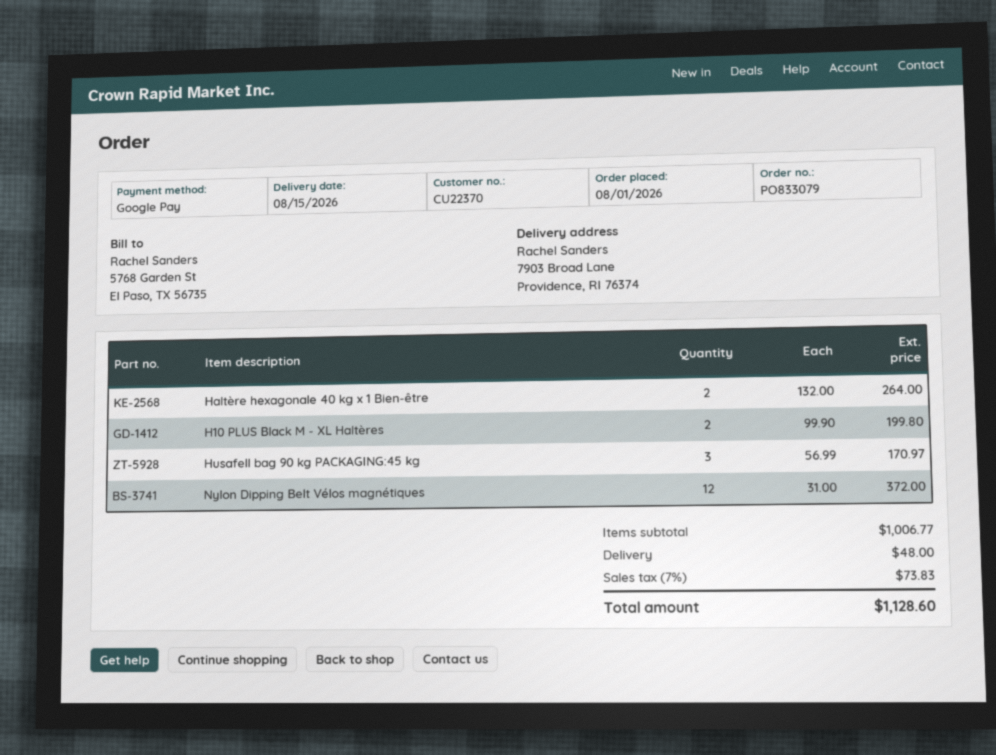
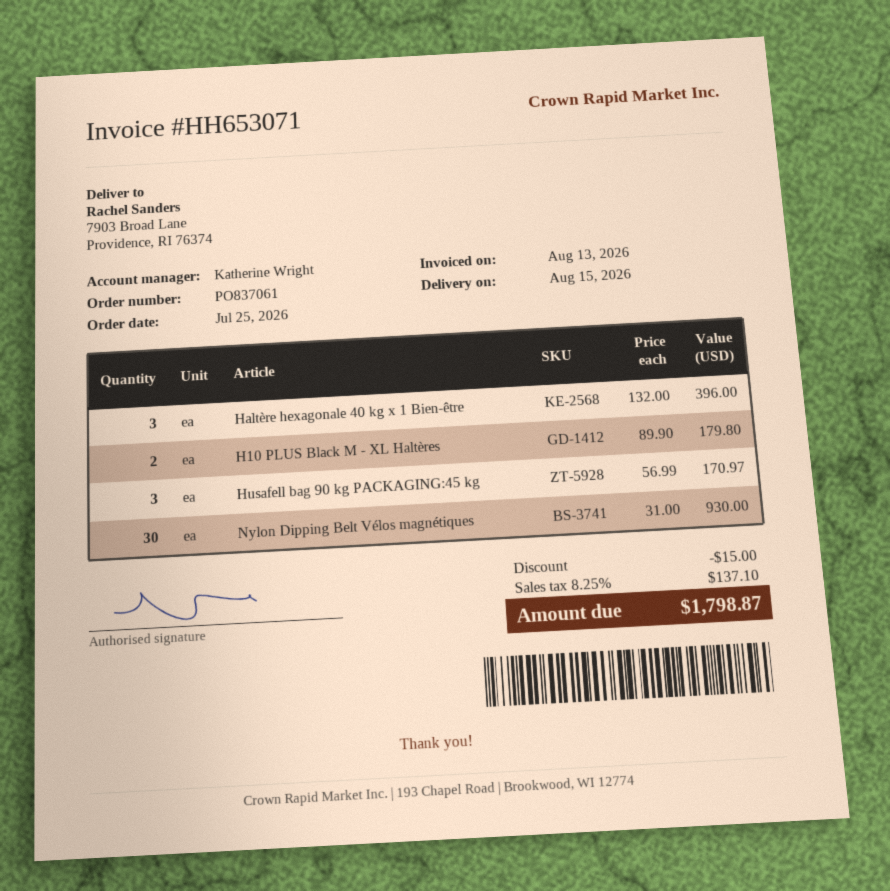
order number: PO833079 -> PO837061
order date: 2026-08-01 -> 2026-07-25
Haltère hexagonale 40 kg x 1 Bien-être: 2 x 132.00 = 264.00 -> 3 x 132.00 = 396.00
H10 PLUS Black M - XL Haltères: 2 x 99.90 = 199.80 -> 2 x 89.90 = 179.80
Nylon Dipping Belt Vélos magnétiques: 12 x 31.00 = 372.00 -> 30 x 31.00 = 930.00
discount: none -> 15.00
shipping: 48.00 -> none
tax: 7% = 73.83 -> 8.25% = 137.10
total: 1128.60 -> 1798.87

